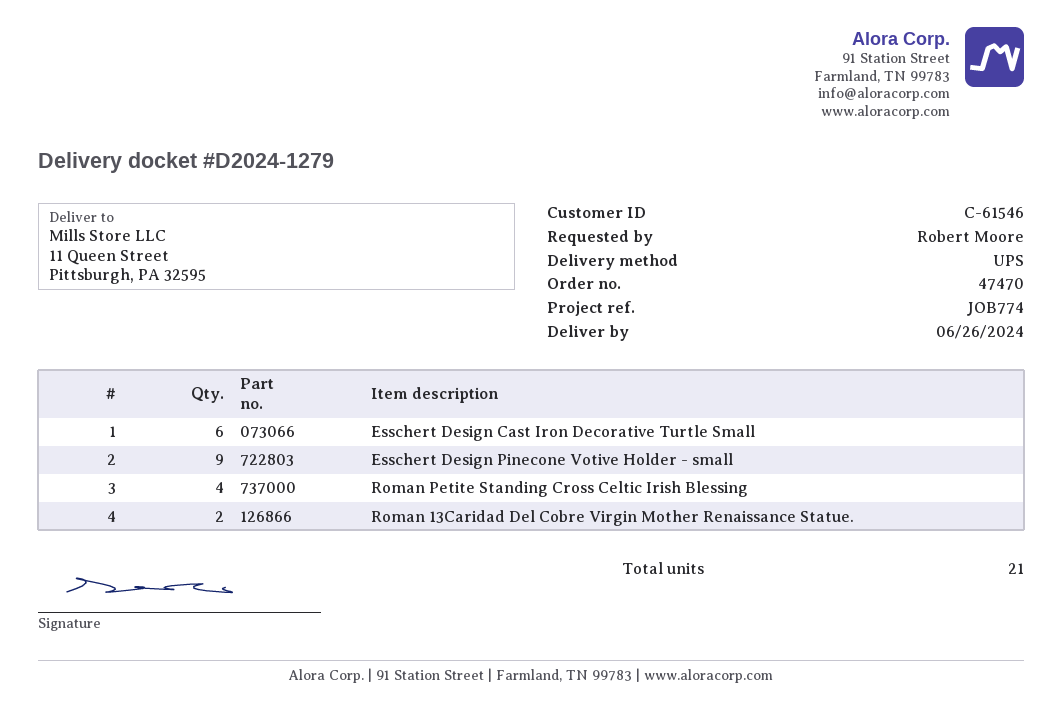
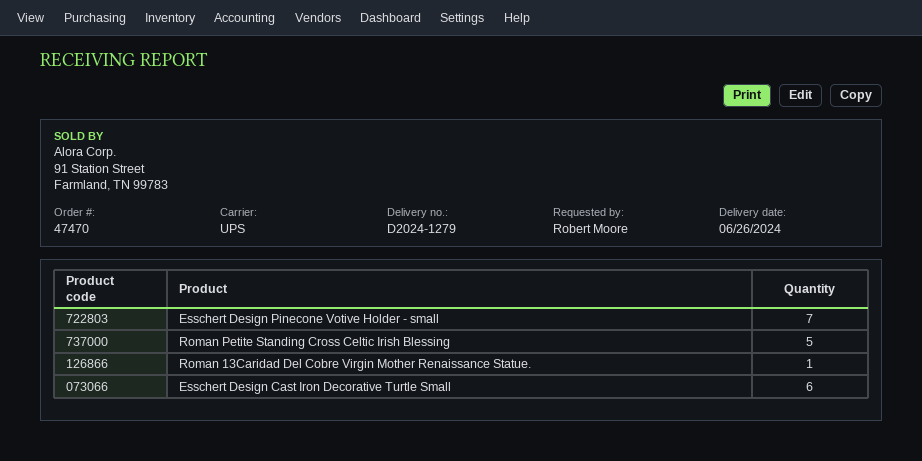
Esschert Design Pinecone Votive Holder - small: 9 -> 7
Roman Petite Standing Cross Celtic Irish Blessing: 4 -> 5
Roman 13Caridad Del Cobre Virgin Mother Renaissance Statue.: 2 -> 1

